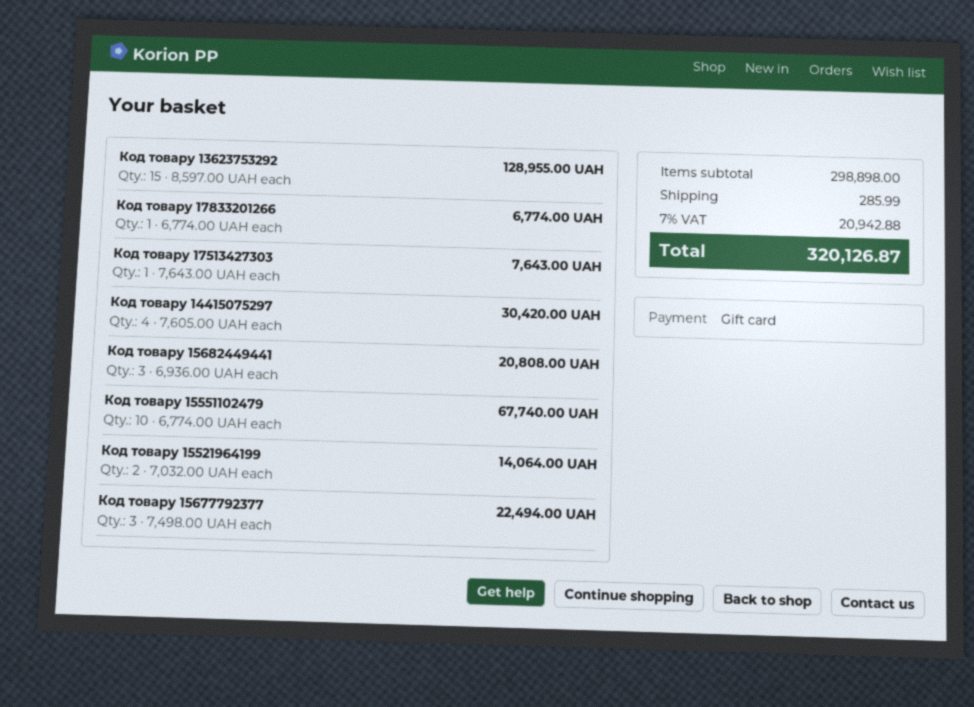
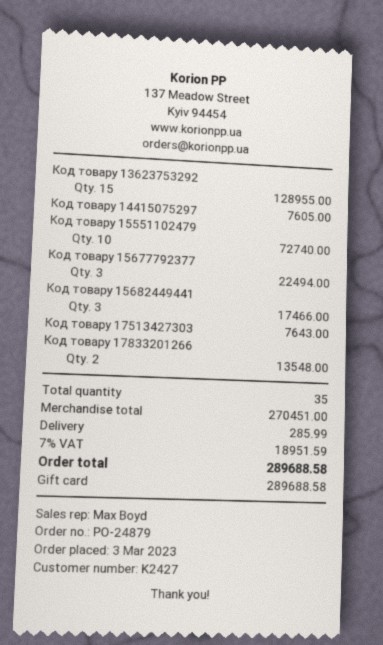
Код товару 17833201266: 1 for 6774.00 -> 2 for 13548.00
Код товару 14415075297: 4 for 30420.00 -> 1 for 7605.00
Код товару 15682449441: 3 for 20808.00 -> 3 for 17466.00
Код товару 15551102479: 10 for 67740.00 -> 10 for 72740.00
Код товару 15521964199: 2 for 14064.00 -> none
subtotal: 298898.00 -> 270451.00
tax: 7% = 20942.88 -> 7% = 18951.59
total: 320126.87 -> 289688.58

